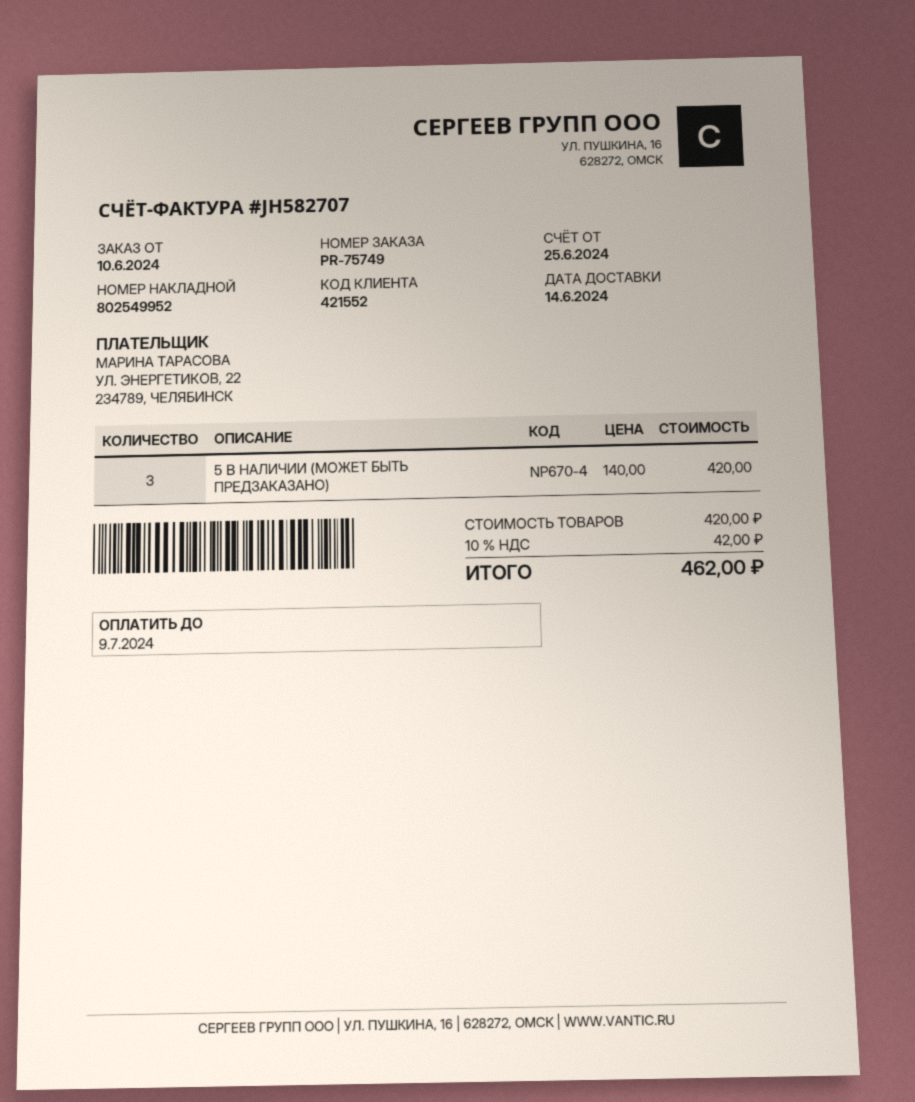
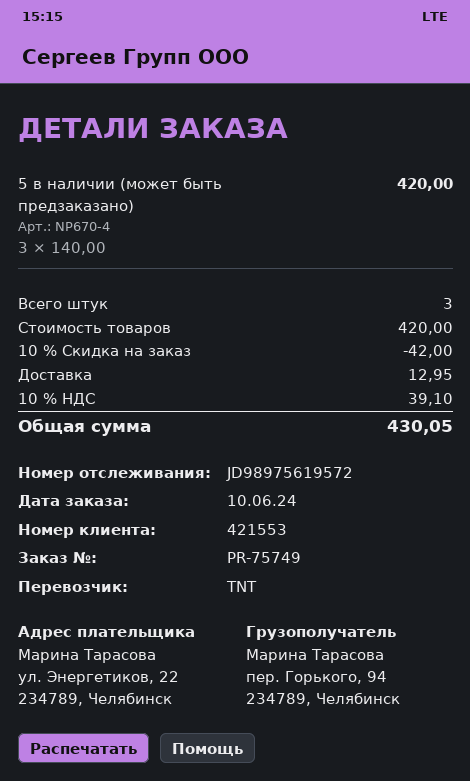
customer number: 421552 -> 421553
discount: none -> 10% = 42.00
shipping: none -> 12.95
tax: 10% = 42.00 -> 10% = 39.10
total: 462.00 -> 430.05

